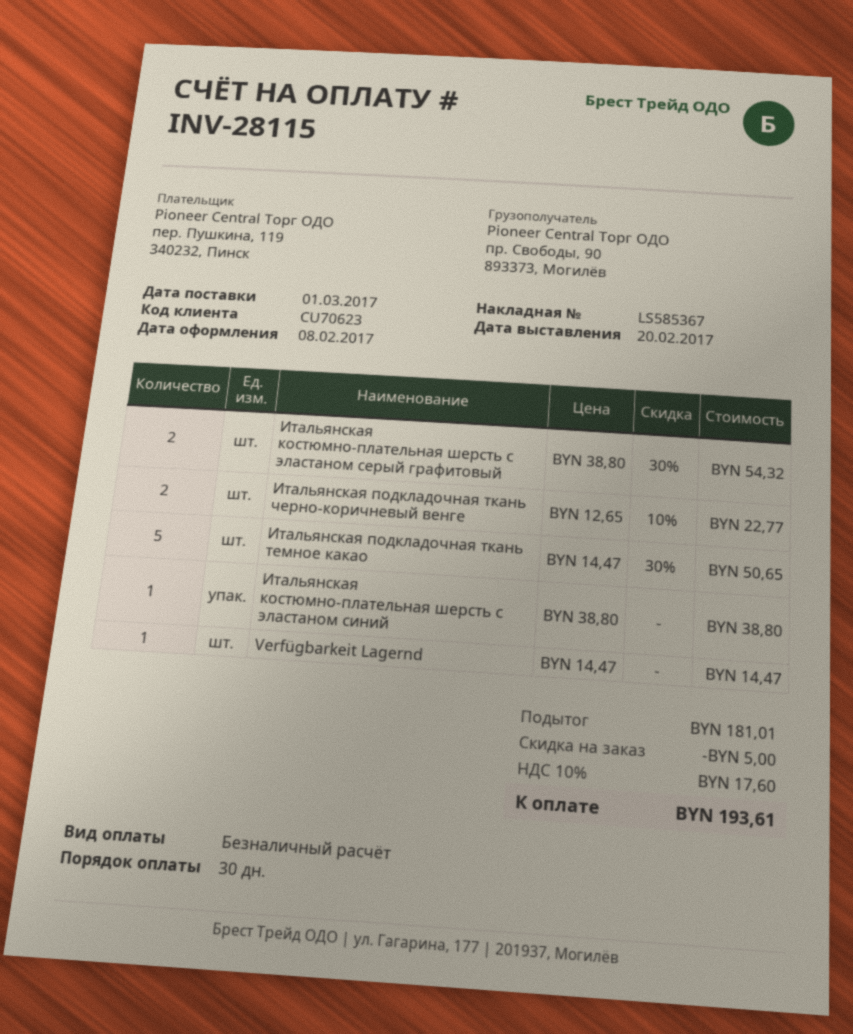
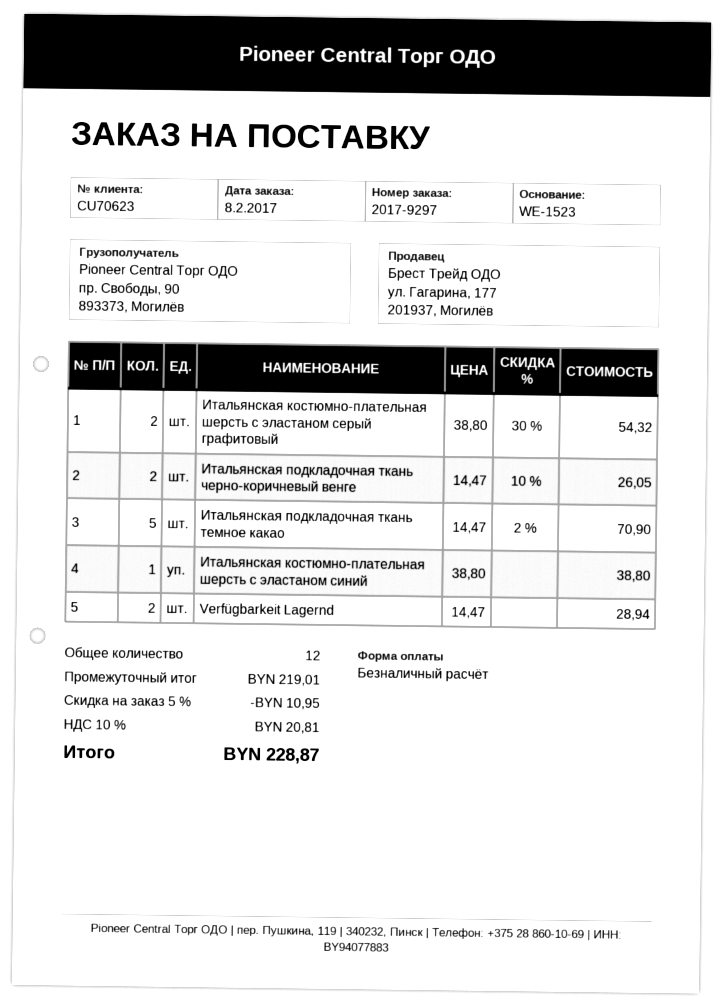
Итальянская подкладочная ткань черно-коричневый венге: 2 x 12.65 - 10% = 22.77 -> 2 x 14.47 - 10% = 26.05
Итальянская подкладочная ткань темное какао: 5 x 14.47 - 30% = 50.65 -> 5 x 14.47 - 2% = 70.90
Verfügbarkeit Lagernd: 1 x 14.47 = 14.47 -> 2 x 14.47 = 28.94
subtotal: 181.01 -> 219.01
discount: 5.00 -> 10.95
tax: 10% = 17.60 -> 10% = 20.81
total: 193.61 -> 228.87

